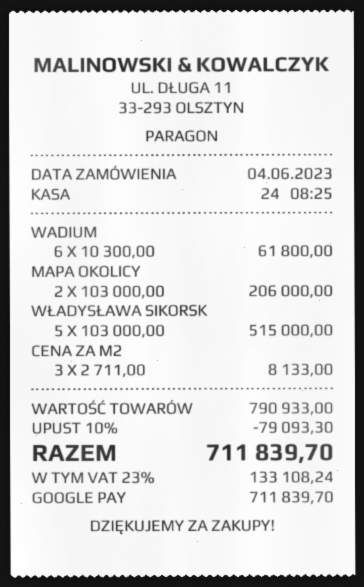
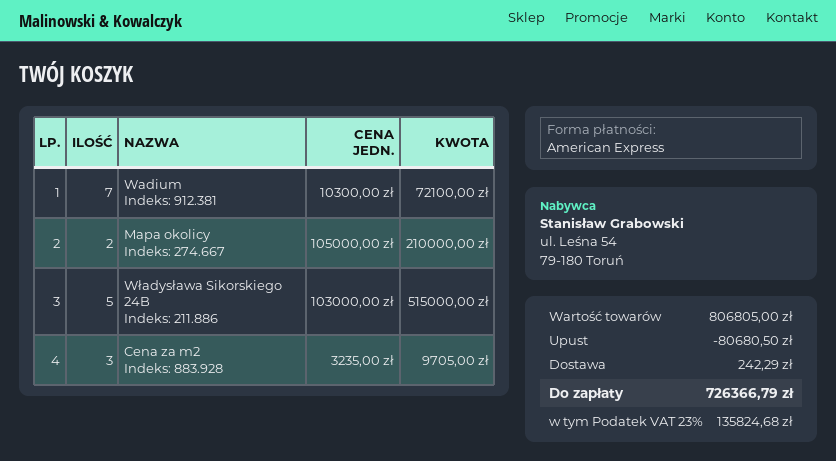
payment method: Google Pay -> American Express
WADIUM: 6 x 10300.00 = 61800.00 -> 7 x 10300.00 = 72100.00
MAPA OKOLICY: 2 x 103000.00 = 206000.00 -> 2 x 105000.00 = 210000.00
CENA ZA M2: 3 x 2711.00 = 8133.00 -> 3 x 3235.00 = 9705.00
subtotal: 790933.00 -> 806805.00
discount: 79093.30 -> 80680.50
shipping: none -> 242.29
tax: 23% = 133108.24 -> 23% = 135824.68
total: 711839.70 -> 726366.79

